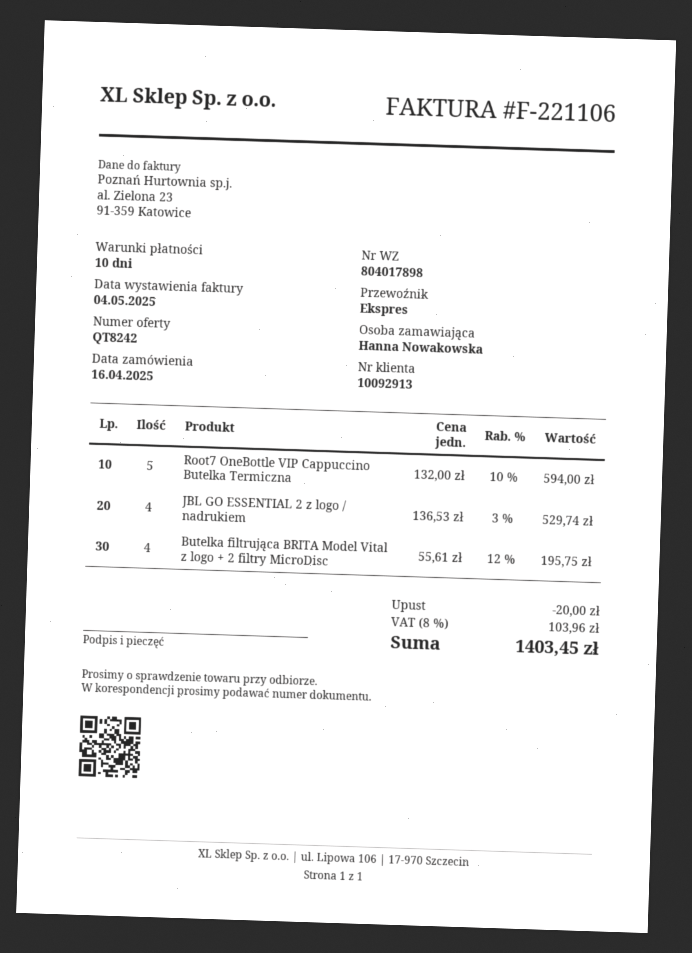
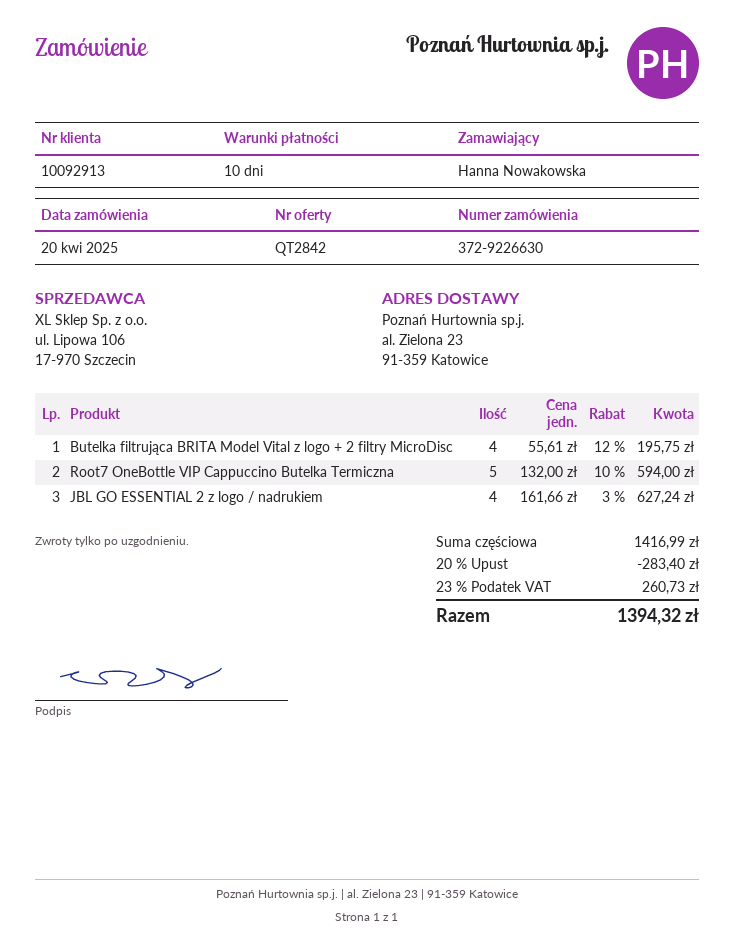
quote number: QT8242 -> QT2842
order date: 2025-04-16 -> 2025-04-20
JBL GO ESSENTIAL 2 z logo / nadrukiem: 4 x 136.53 - 3% = 529.74 -> 4 x 161.66 - 3% = 627.24
discount: 20.00 -> 283.40
tax: 8% = 103.96 -> 23% = 260.73
total: 1403.45 -> 1394.32

